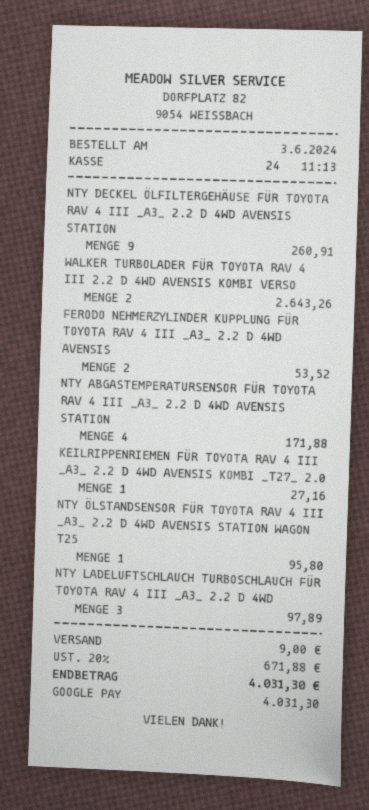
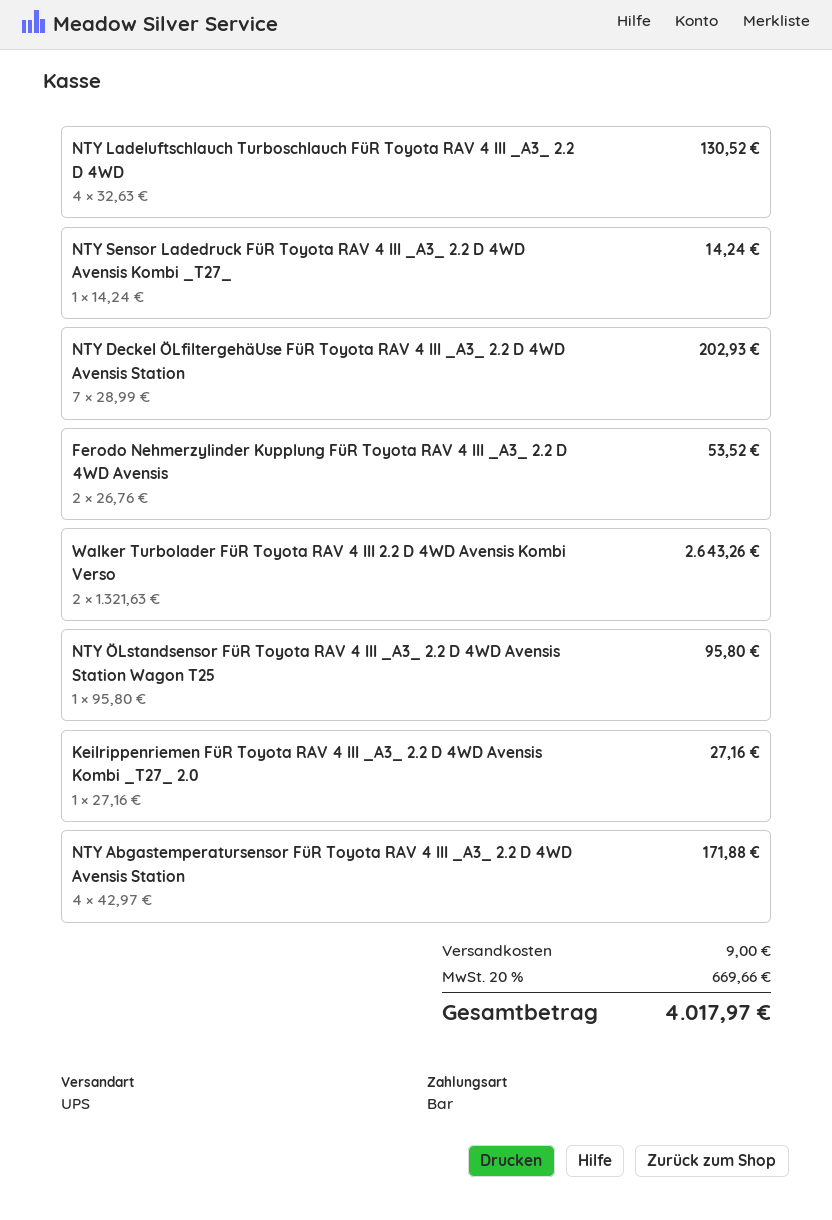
payment method: Google Pay -> cash
NTY DECKEL ÖLFILTERGEHÄUSE FÜR TOYOTA RAV 4 III _A3_ 2.2 D 4WD AVENSIS STATION: 9 for 260.91 -> 7 for 202.93
NTY LADELUFTSCHLAUCH TURBOSCHLAUCH FÜR TOYOTA RAV 4 III _A3_ 2.2 D 4WD: 3 for 97.89 -> 4 for 130.52
NTY Sensor Ladedruck FüR Toyota RAV 4 III _A3_ 2.2 D 4WD Avensis Kombi _T27_: none -> 1 for 14.24
tax: 20% = 671.88 -> 20% = 669.66
total: 4031.30 -> 4017.97

